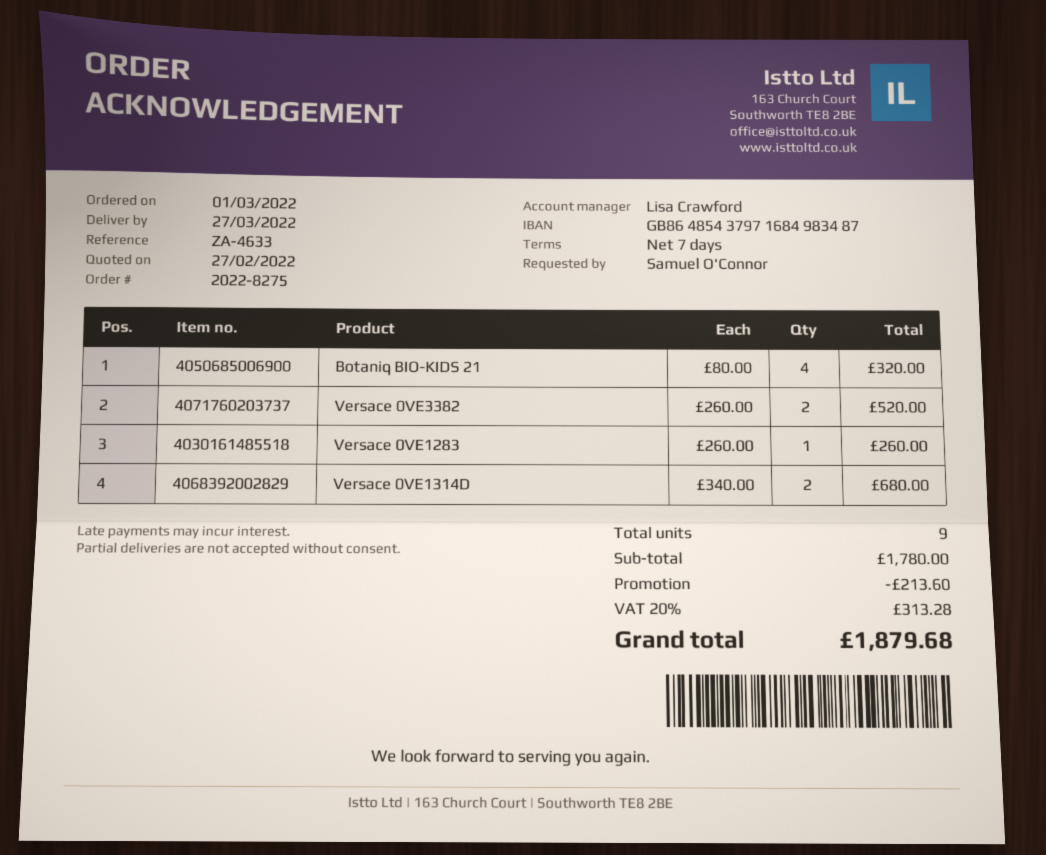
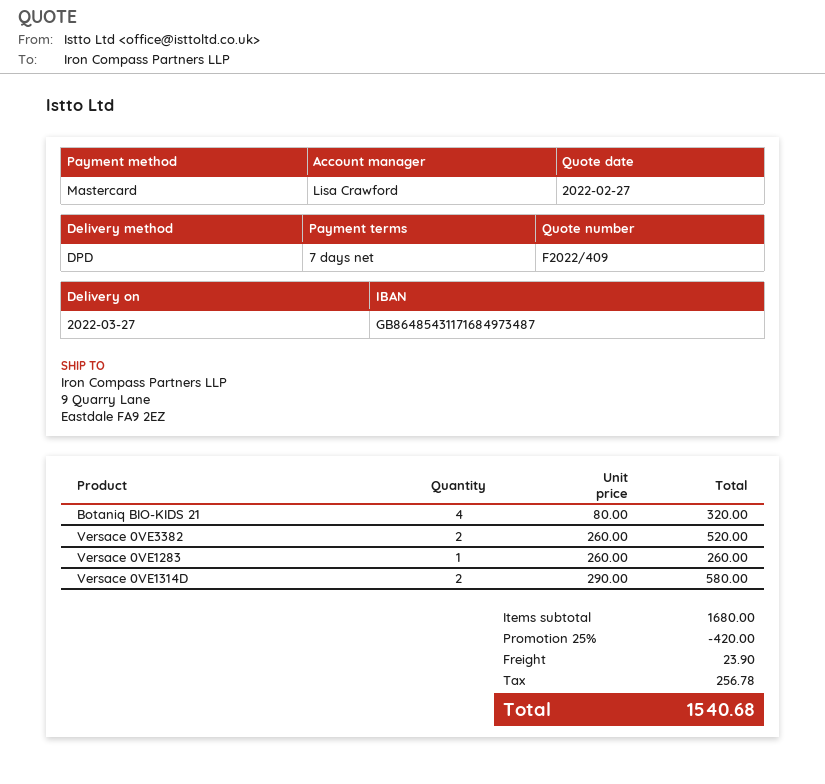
bank account: GB86485437971684983487 -> GB86485431171684973487
Versace 0VE1314D: 2 x 340.00 = 680.00 -> 2 x 290.00 = 580.00
subtotal: 1780.00 -> 1680.00
discount: 213.60 -> 420.00
shipping: none -> 23.90
tax: 313.28 -> 256.78
total: 1879.68 -> 1540.68

